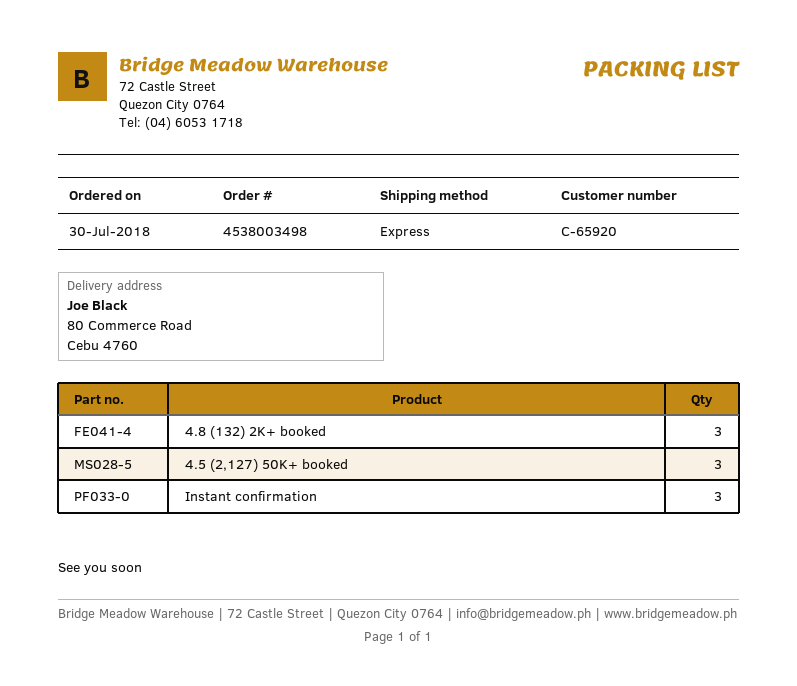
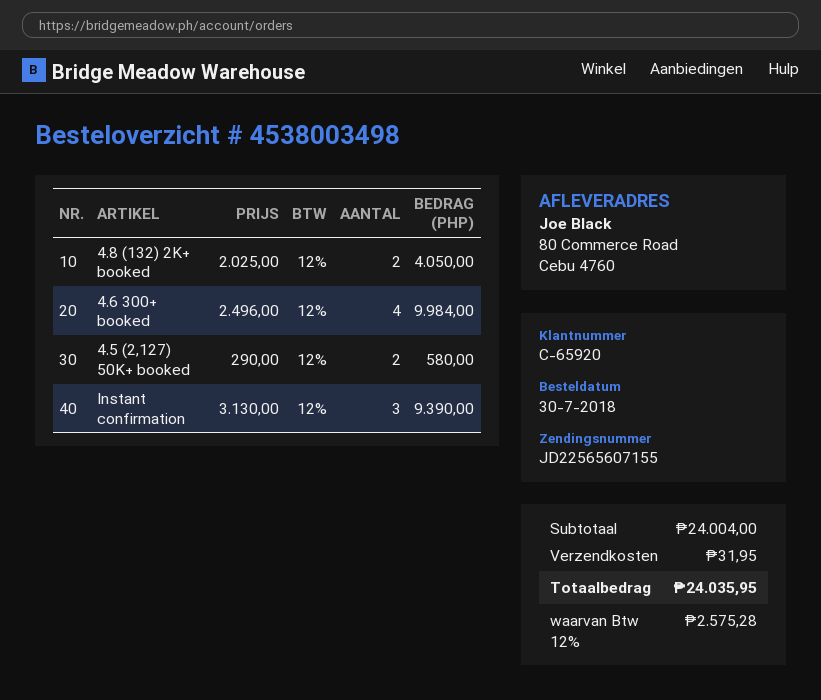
4.8 (132) 2K+ booked: 3 -> 2
4.5 (2,127) 50K+ booked: 3 -> 2
4.6 300+ booked: none -> 4

